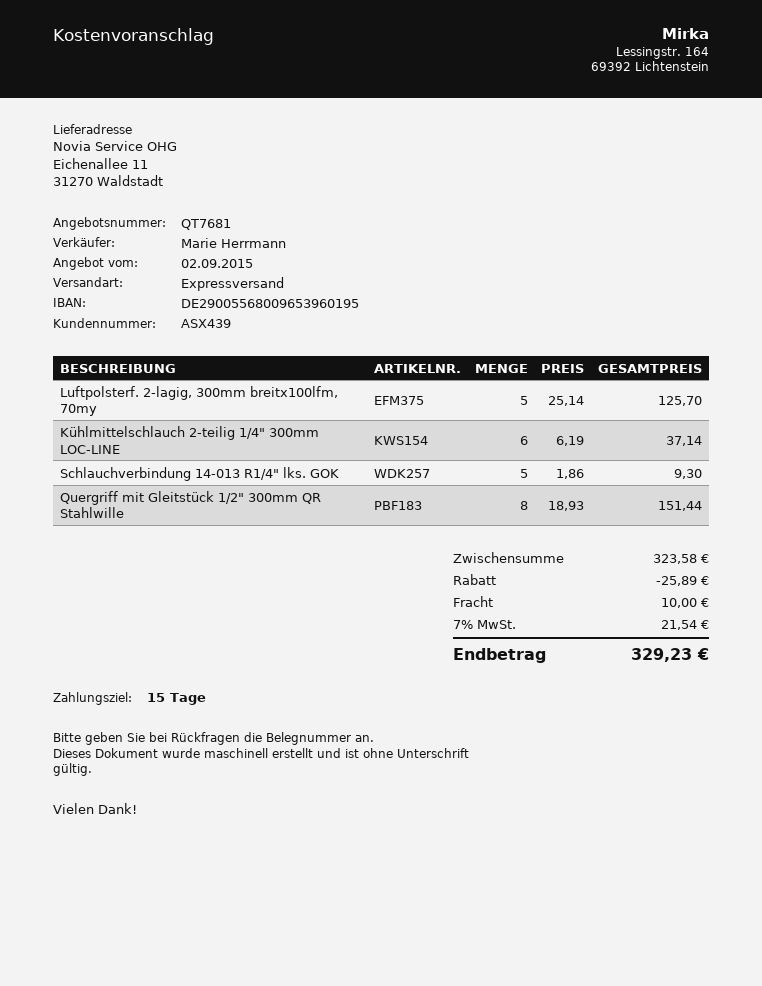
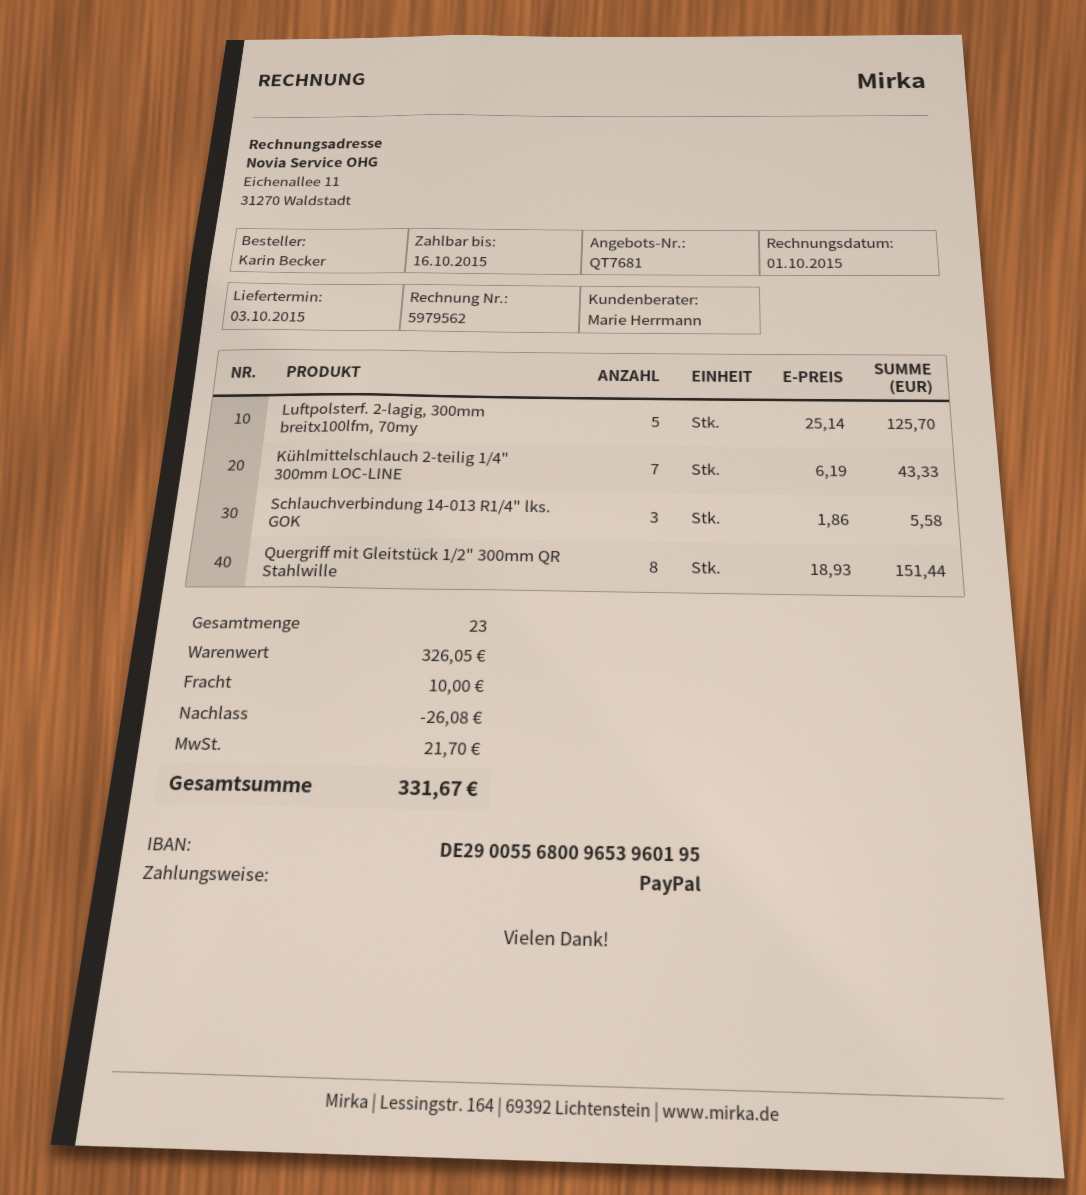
Kühlmittelschlauch 2-teilig 1/4" 300mm LOC-LINE: 6 x 6.19 = 37.14 -> 7 x 6.19 = 43.33
Schlauchverbindung 14-013 R1/4" lks. GOK: 5 x 1.86 = 9.30 -> 3 x 1.86 = 5.58
subtotal: 323.58 -> 326.05
discount: 25.89 -> 26.08
tax: 21.54 -> 21.70
total: 329.23 -> 331.67

